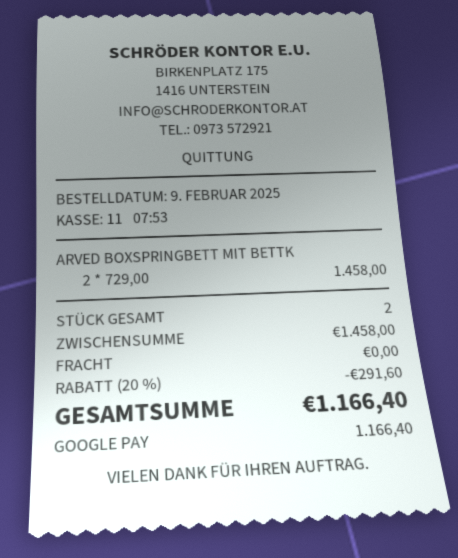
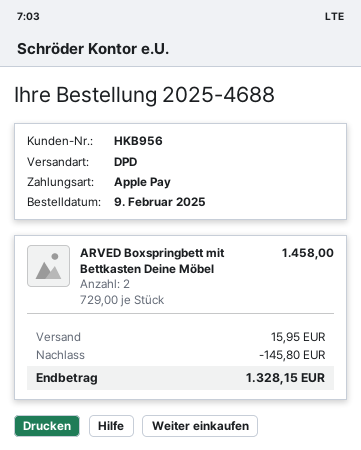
payment method: Google Pay -> Apple Pay
discount: 291.60 -> 145.80
shipping: 0.00 -> 15.95
total: 1166.40 -> 1328.15

